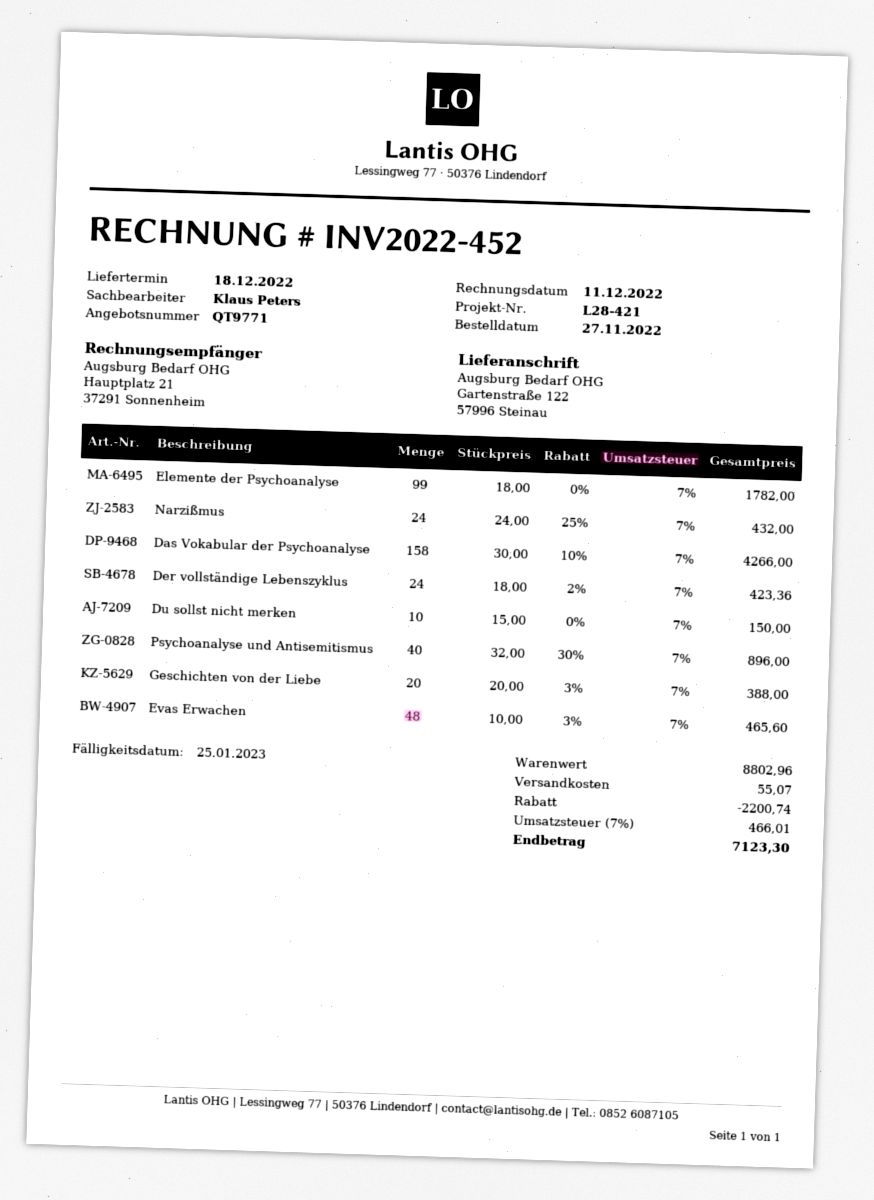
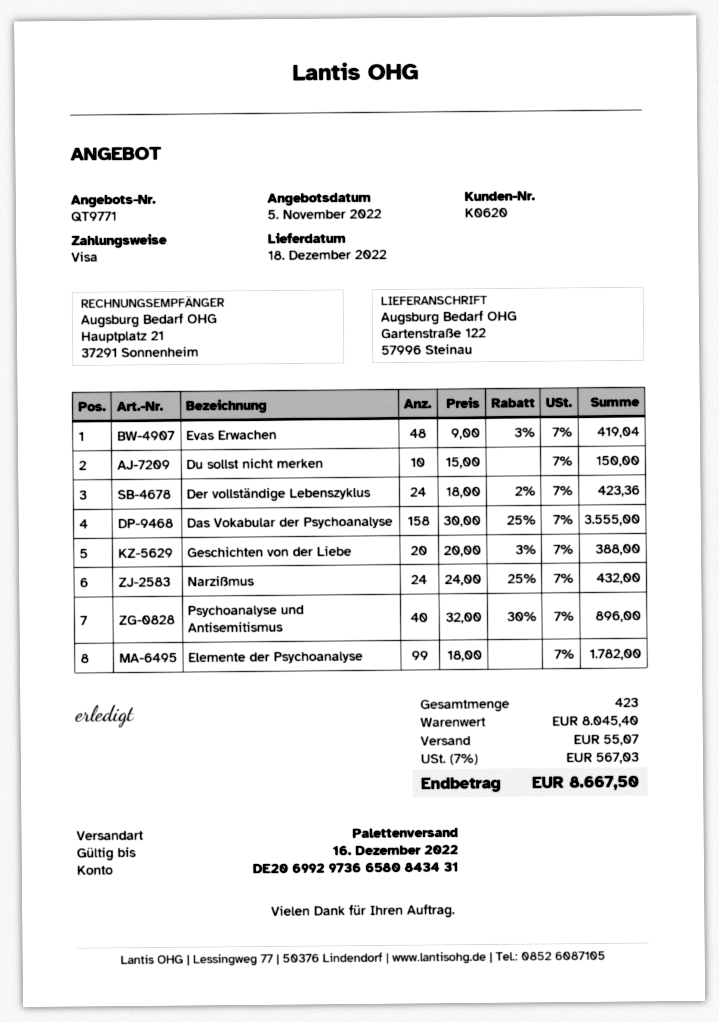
Das Vokabular der Psychoanalyse: 158 x 30.00 - 10% = 4266.00 -> 158 x 30.00 - 25% = 3555.00
Evas Erwachen: 48 x 10.00 - 3% = 465.60 -> 48 x 9.00 - 3% = 419.04
subtotal: 8802.96 -> 8045.40
discount: 2200.74 -> none
tax: 7% = 466.01 -> 7% = 567.03
total: 7123.30 -> 8667.50

